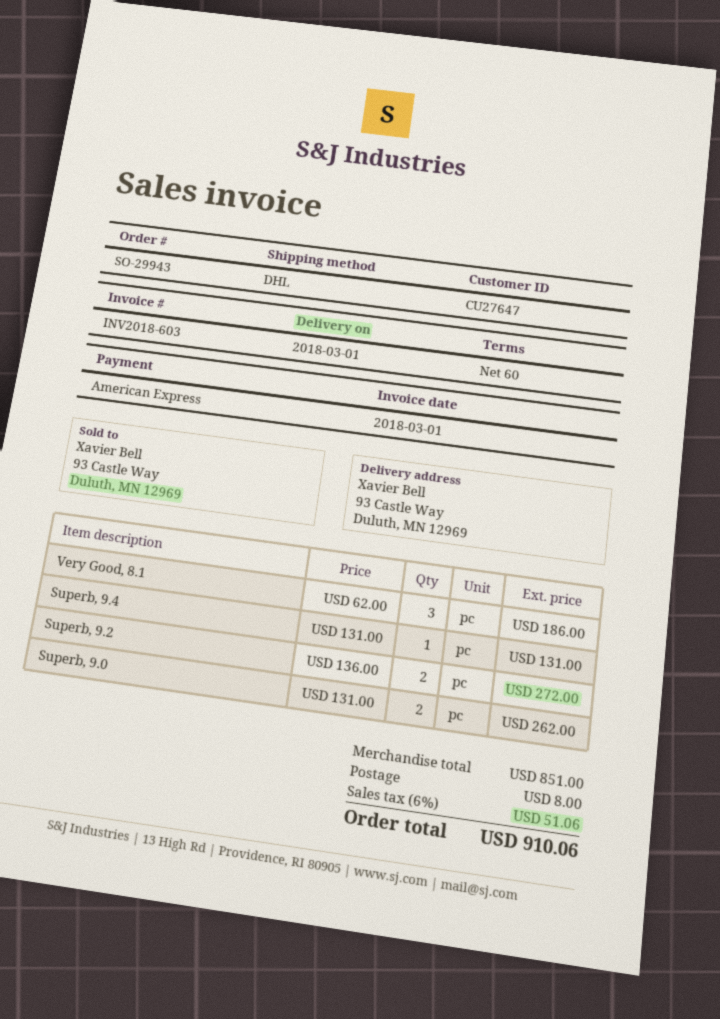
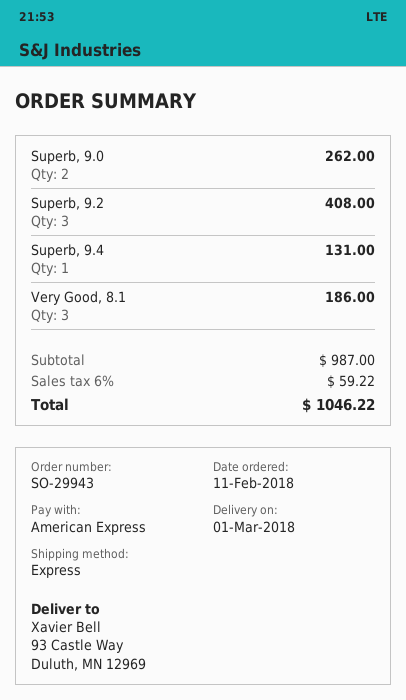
shipping method: DHL -> express
Superb, 9.2: 2 for 272.00 -> 3 for 408.00
subtotal: 851.00 -> 987.00
shipping: 8.00 -> none
tax: 6% = 51.06 -> 6% = 59.22
total: 910.06 -> 1046.22

